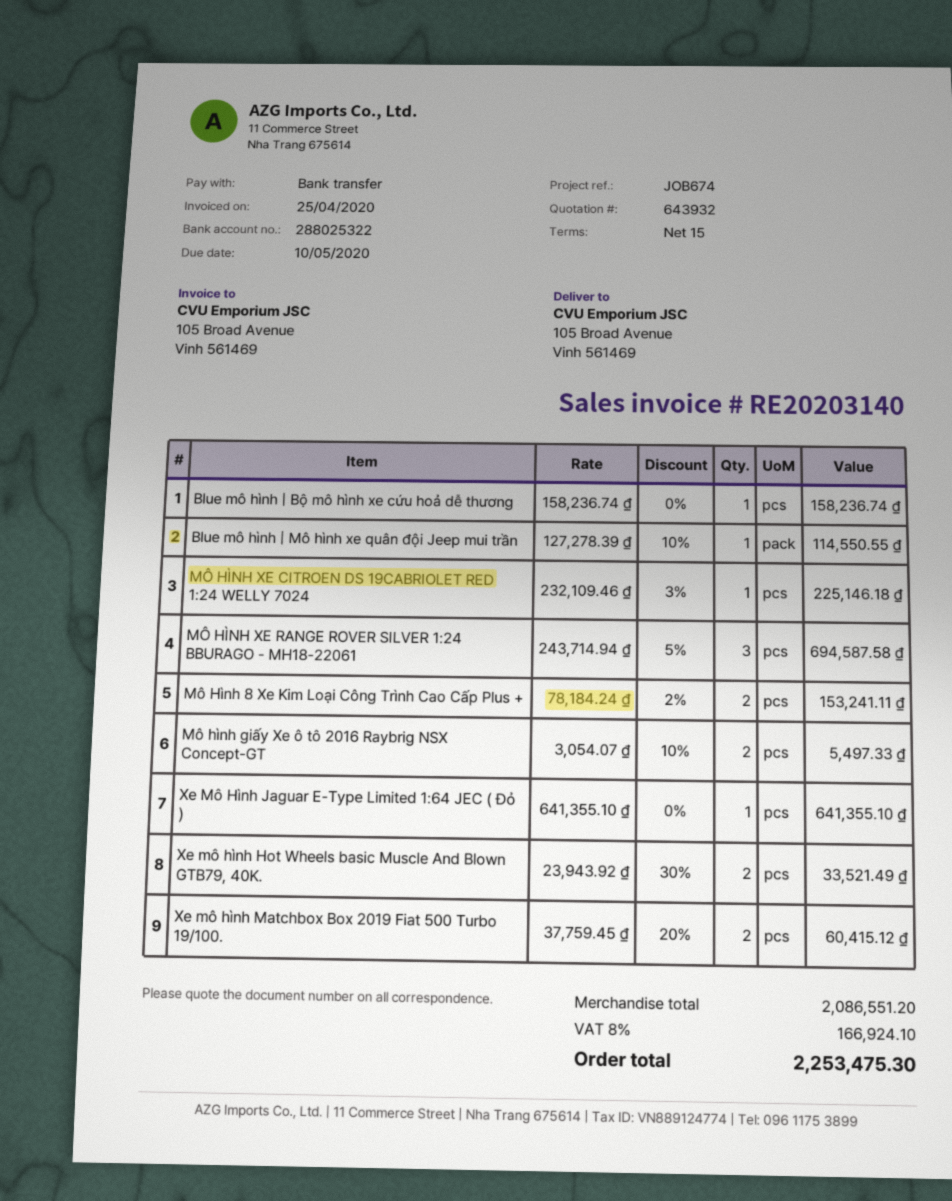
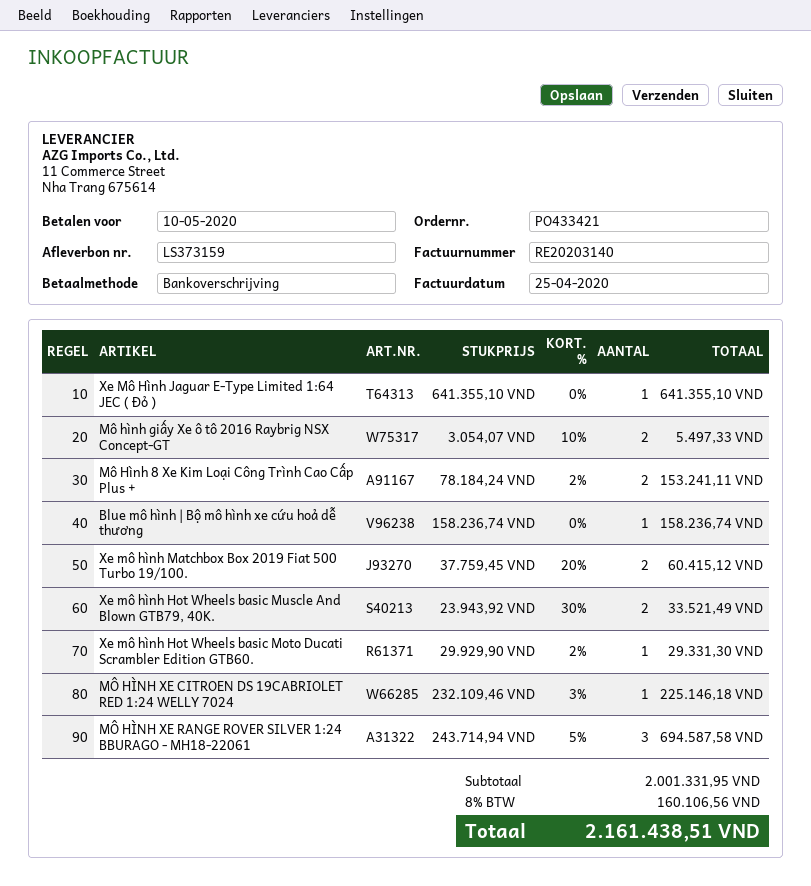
Blue mô hình | Mô hình xe quân đội Jeep mui trần: 1 x 127278.39 - 10% = 114550.55 -> none
Xe mô hình Hot Wheels basic Moto Ducati Scrambler Edition GTB60.: none -> 1 x 29929.90 - 2% = 29331.30
subtotal: 2086551.20 -> 2001331.95
tax: 8% = 166924.10 -> 8% = 160106.56
total: 2253475.30 -> 2161438.51

